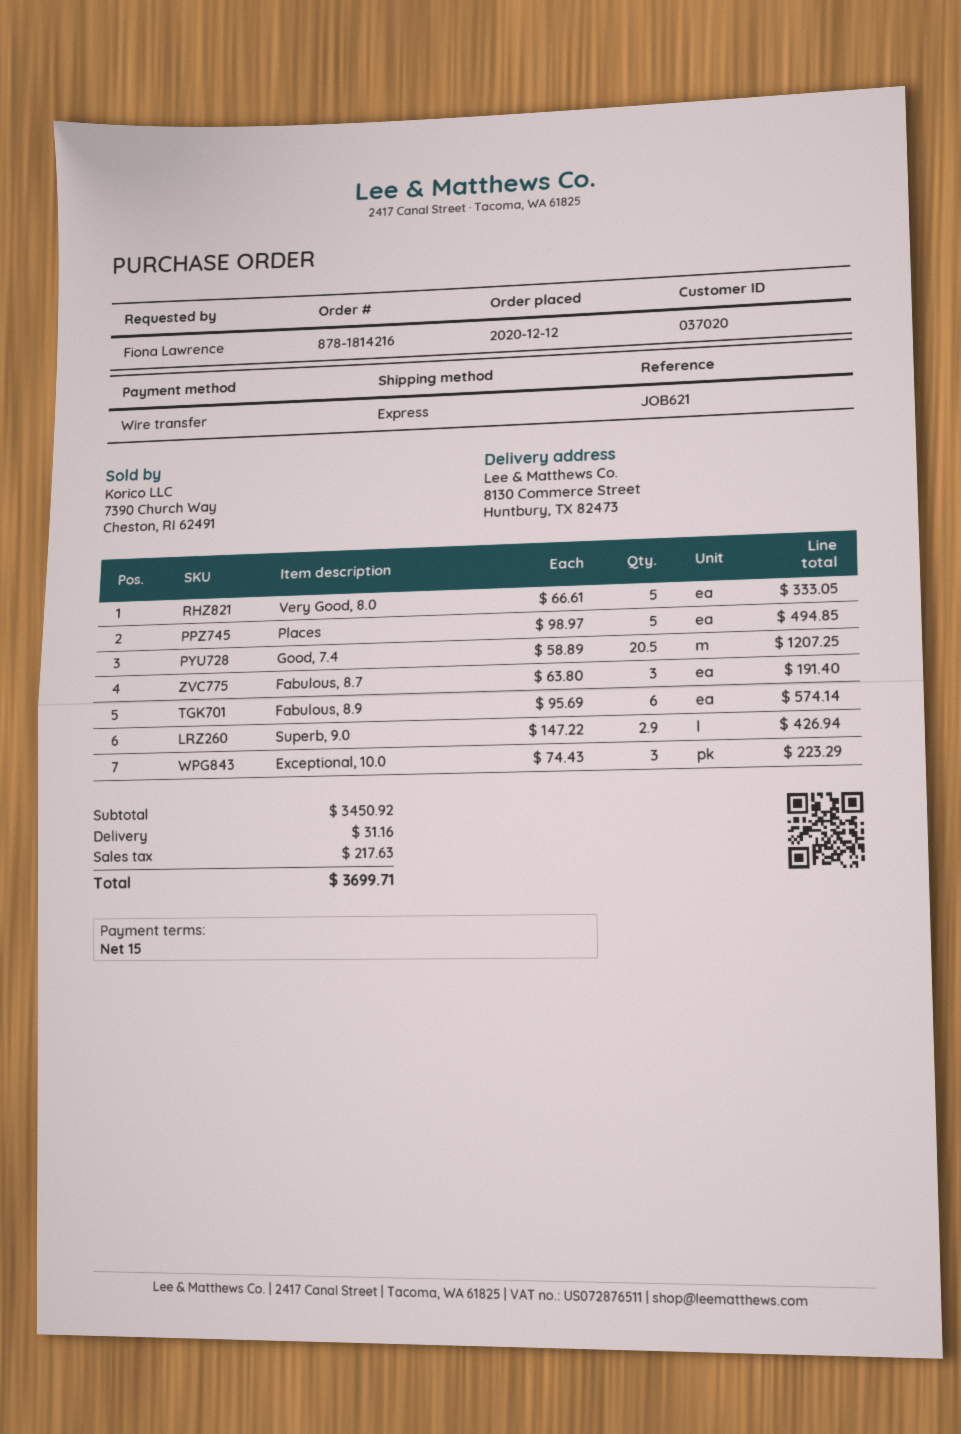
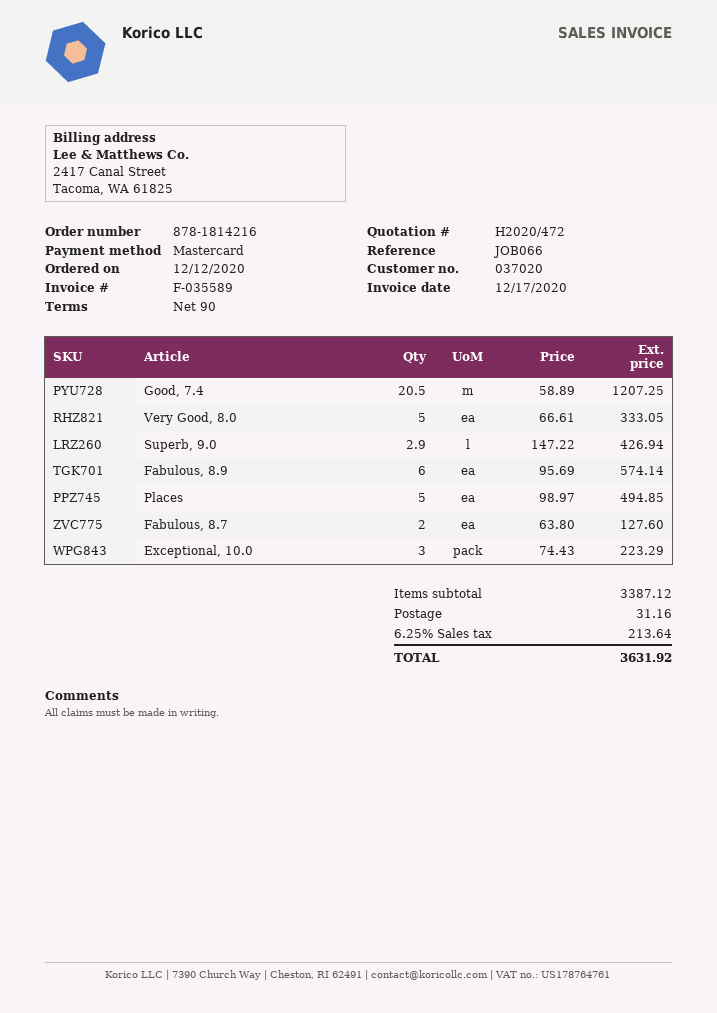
payment terms: 15 days -> 90 days
reference: JOB621 -> JOB066
payment method: bank transfer -> Mastercard
Fabulous, 8.7: 3 x 63.80 = 191.40 -> 2 x 63.80 = 127.60
subtotal: 3450.92 -> 3387.12
tax: 217.63 -> 213.64
total: 3699.71 -> 3631.92

